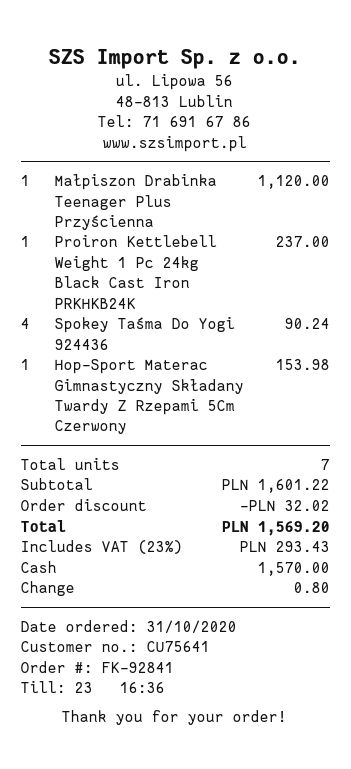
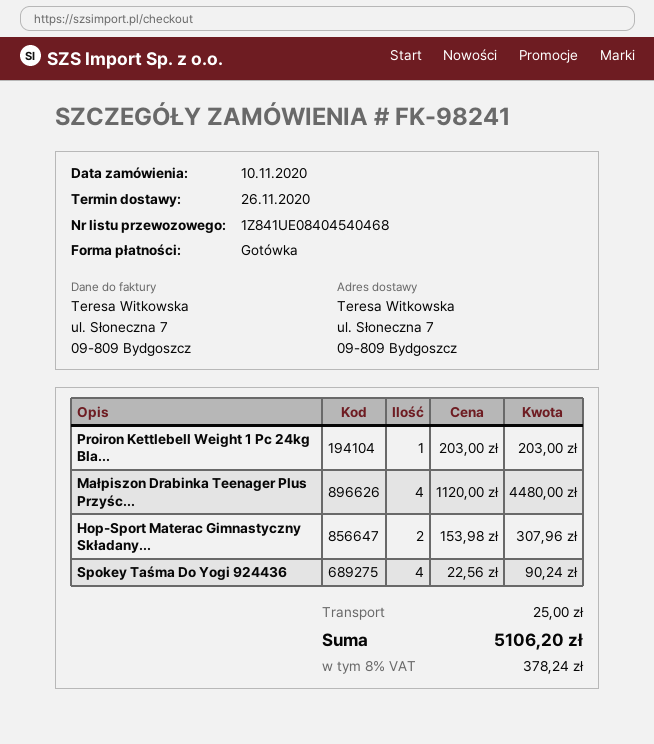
order number: FK-92841 -> FK-98241
order date: 2020-10-31 -> 2020-11-10
Małpiszon Drabinka Teenager Plus Przyścienna: 1 for 1120.00 -> 4 for 4480.00
Proiron Kettlebell Weight 1 Pc 24kg Black Cast Iron PRKHKB24K: 1 for 237.00 -> 1 for 203.00
Hop-Sport Materac Gimnastyczny Składany Twardy Z Rzepami 5Cm Czerwony: 1 for 153.98 -> 2 for 307.96
discount: 32.02 -> none
shipping: none -> 25.00
tax: 23% = 293.43 -> 8% = 378.24
total: 1569.20 -> 5106.20

